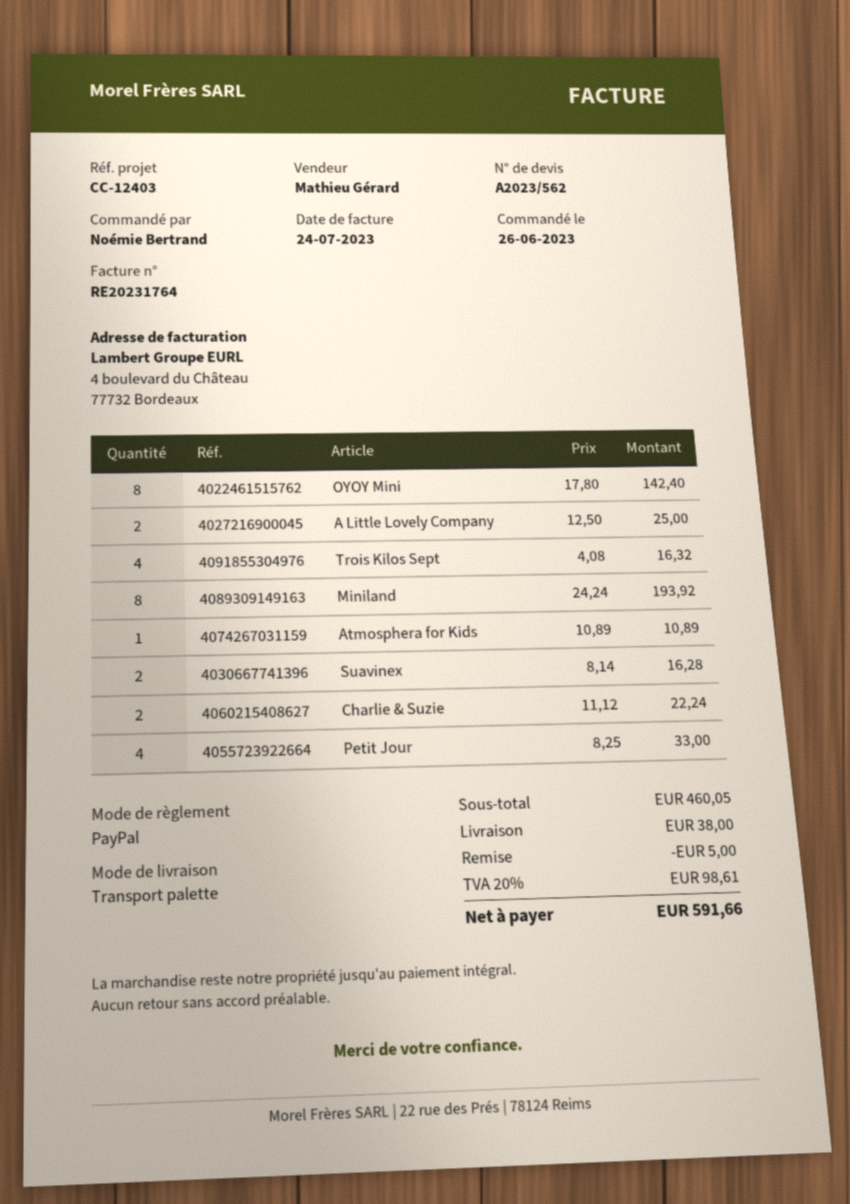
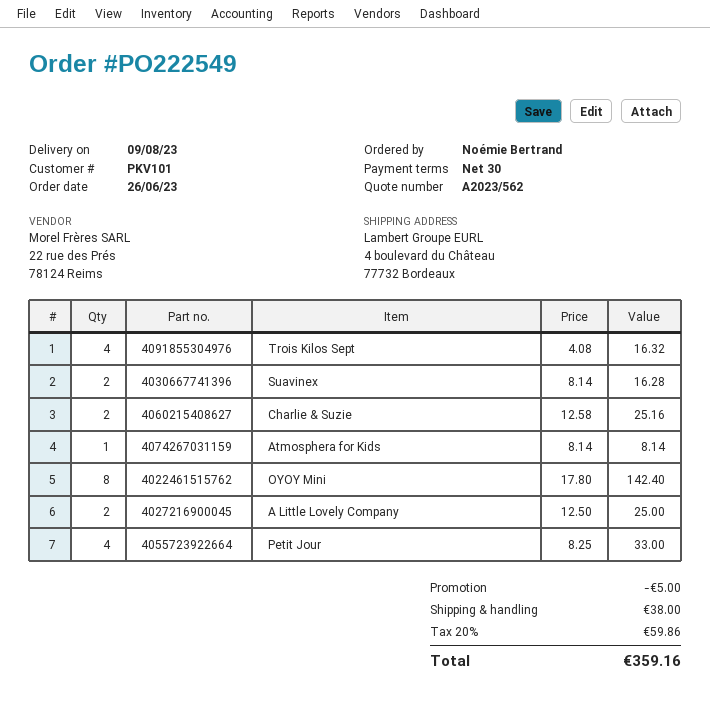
Miniland: 8 x 24.24 = 193.92 -> none
Atmosphera for Kids: 1 x 10.89 = 10.89 -> 1 x 8.14 = 8.14
Charlie & Suzie: 2 x 11.12 = 22.24 -> 2 x 12.58 = 25.16
tax: 20% = 98.61 -> 20% = 59.86
total: 591.66 -> 359.16

